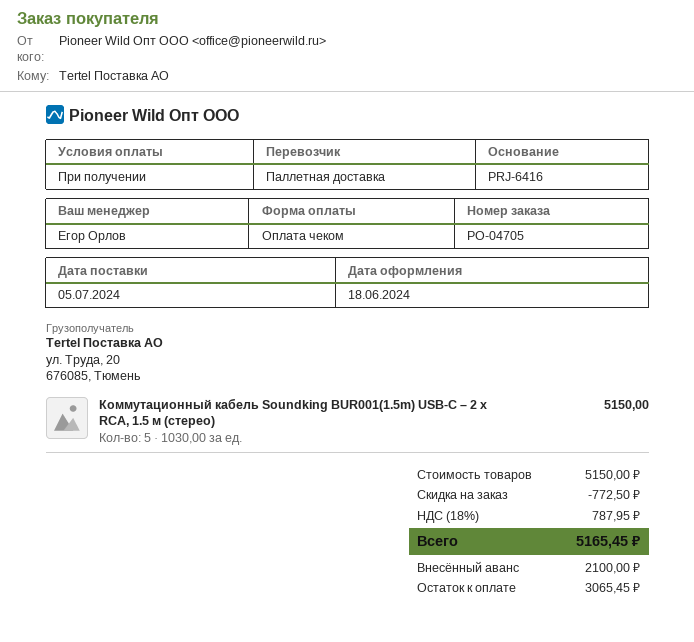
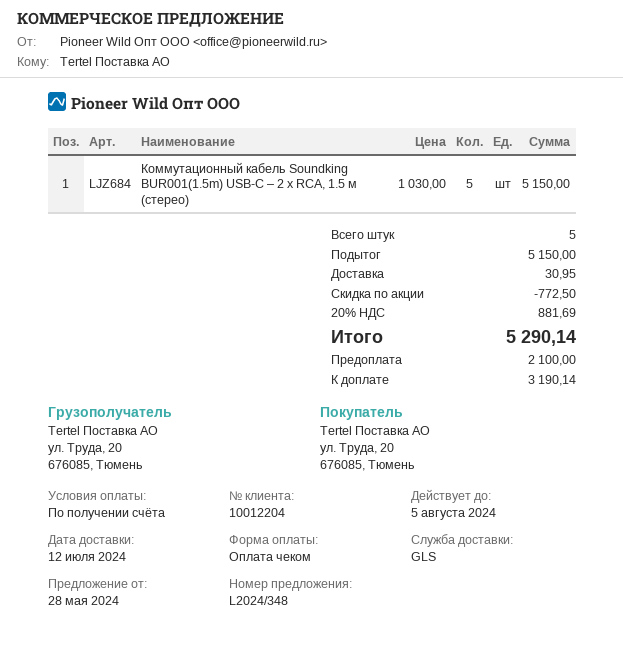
delivery date: 2024-07-05 -> 2024-07-12
shipping method: pallet freight -> GLS
shipping: none -> 30.95
tax: 18% = 787.95 -> 20% = 881.69
total: 5165.45 -> 5290.14
balance: 3065.45 -> 3190.14

